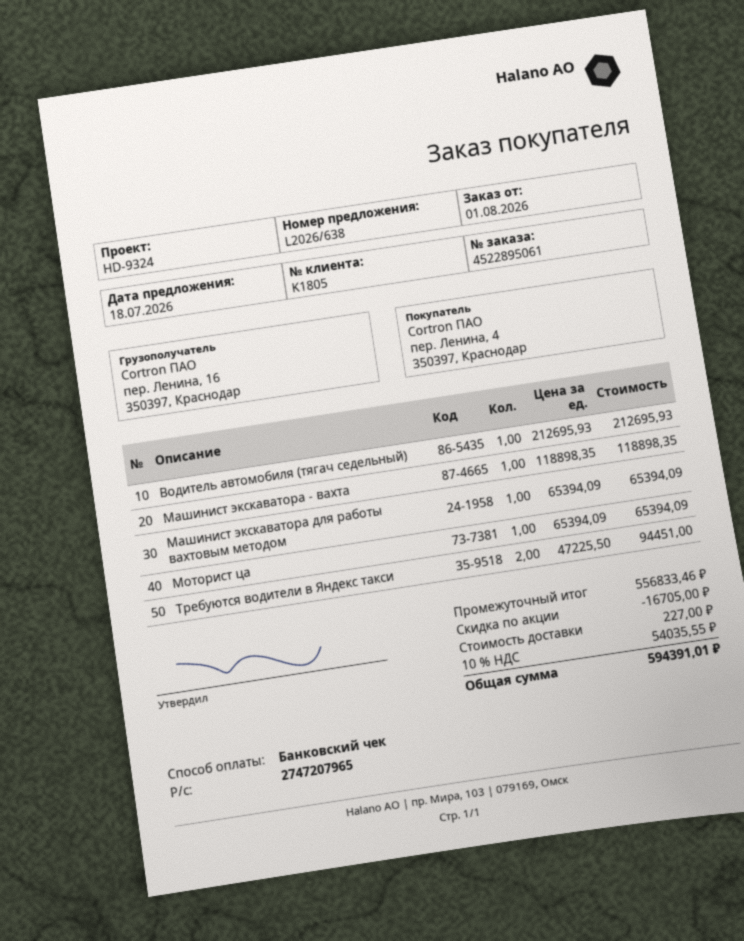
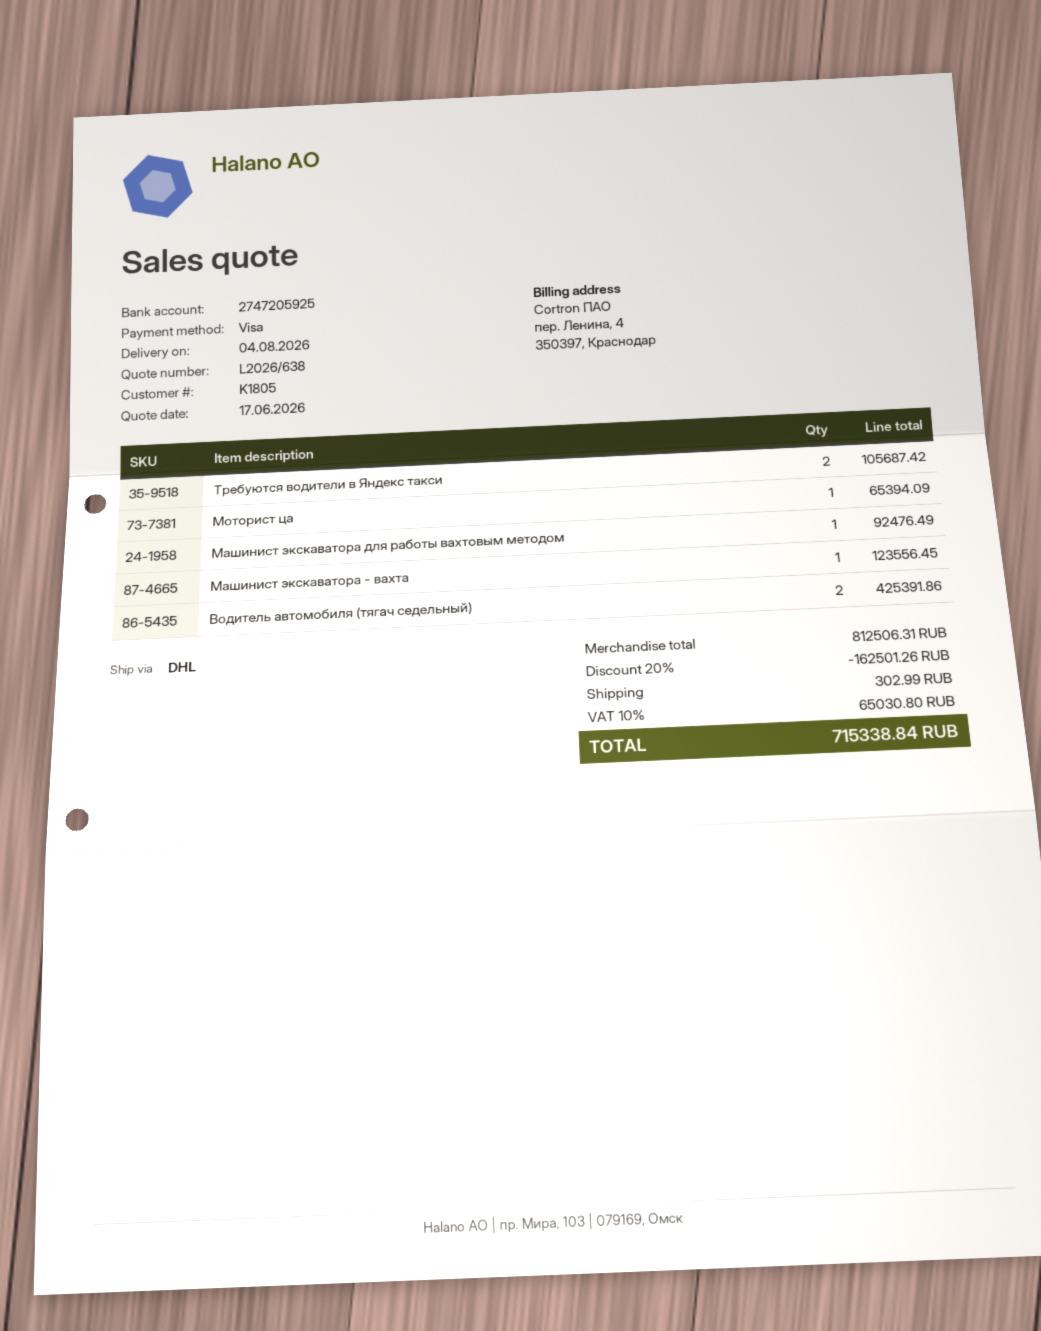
quote date: 2026-07-18 -> 2026-06-17
payment method: cheque -> Visa
bank account: 2747207965 -> 2747205925
Водитель автомобиля (тягач седельный): 1 for 212695.93 -> 2 for 425391.86
Машинист экскаватора - вахта: 1 for 118898.35 -> 1 for 123556.45
Машинист экскаватора для работы вахтовым методом: 1 for 65394.09 -> 1 for 92476.49
Требуются водители в Яндекс такси: 2 for 94451.00 -> 2 for 105687.42
subtotal: 556833.46 -> 812506.31
discount: 16705.00 -> 162501.26
shipping: 227.00 -> 302.99
tax: 10% = 54035.55 -> 10% = 65030.80
total: 594391.01 -> 715338.84

